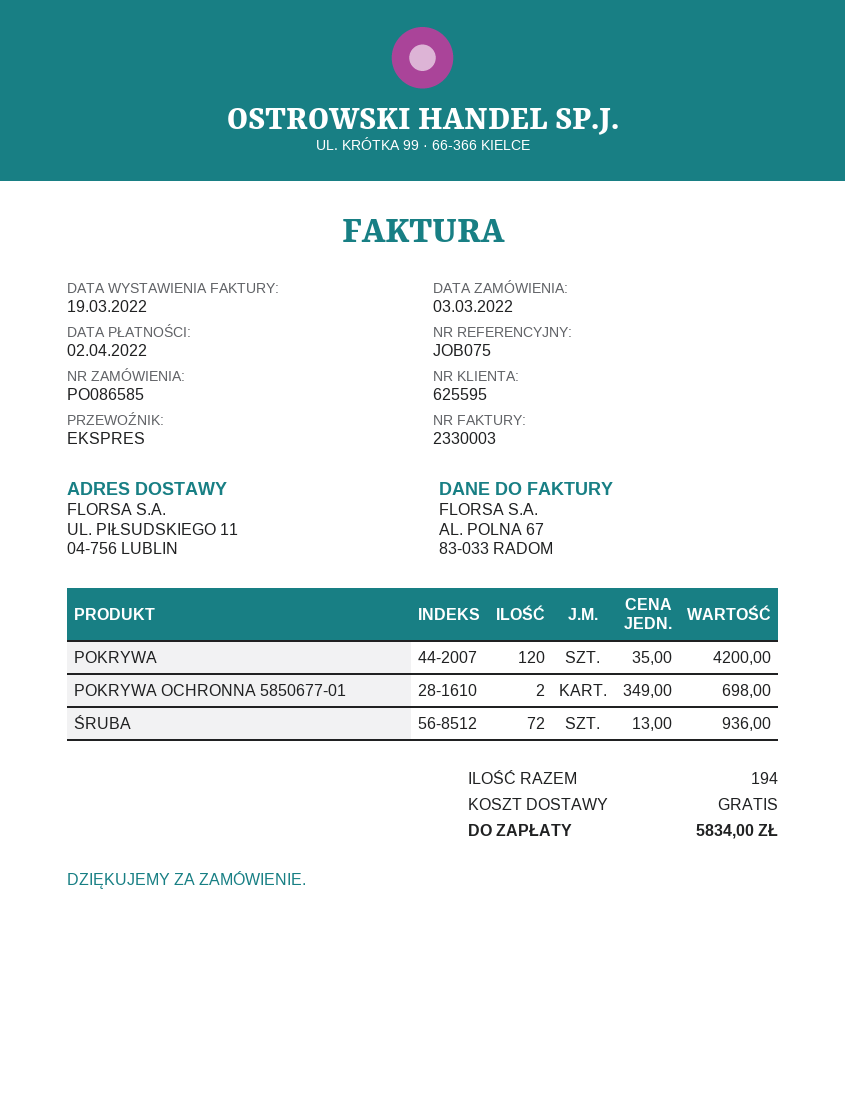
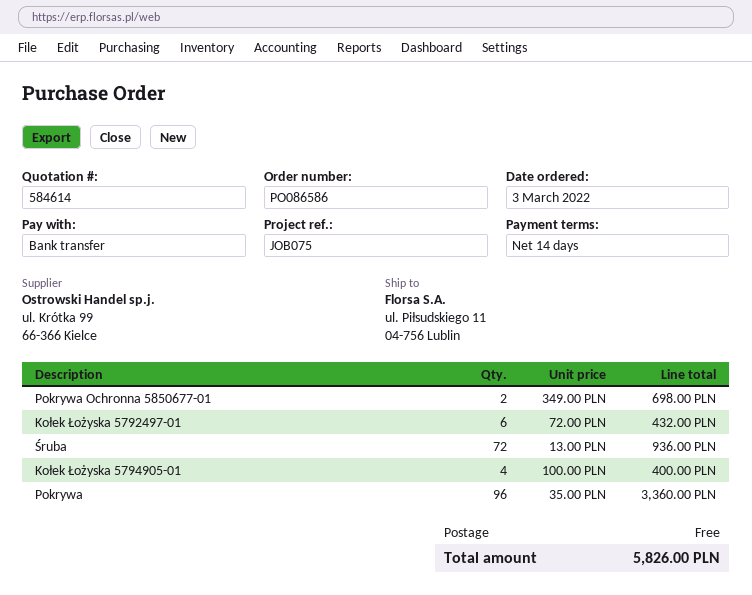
order number: PO086585 -> PO086586
POKRYWA: 120 x 35.00 = 4200.00 -> 96 x 35.00 = 3360.00
Kołek Łożyska 5792497-01: none -> 6 x 72.00 = 432.00
Kołek Łożyska 5794905-01: none -> 4 x 100.00 = 400.00
total: 5834.00 -> 5826.00

